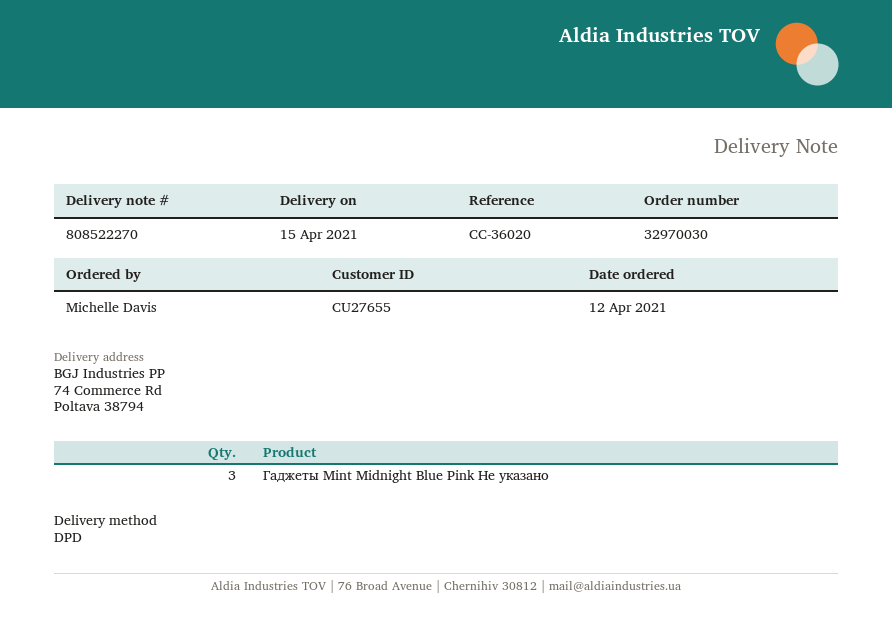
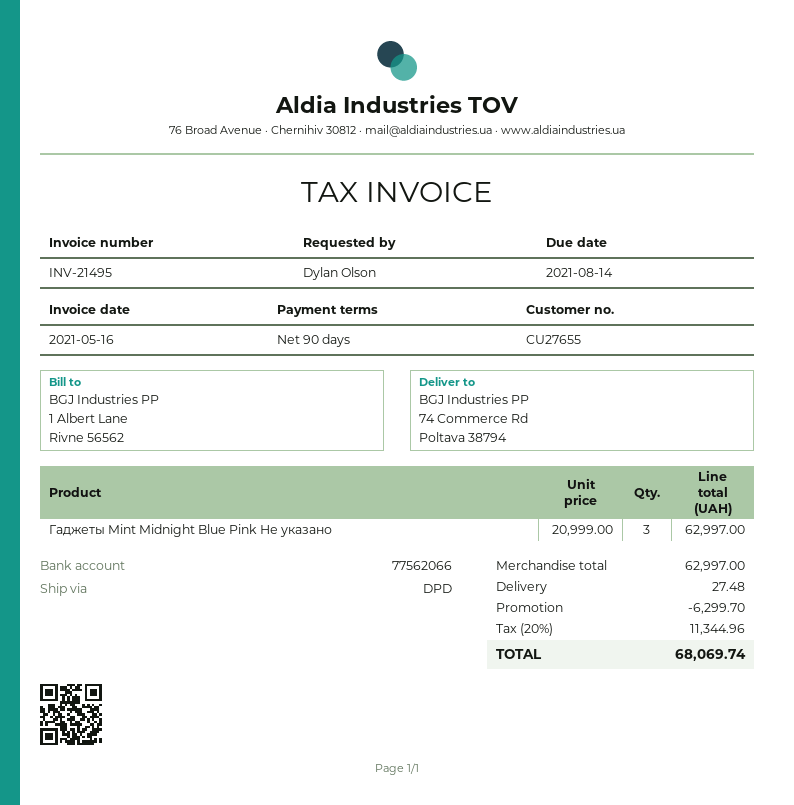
ordered by: Michelle Davis -> Dylan Olson

